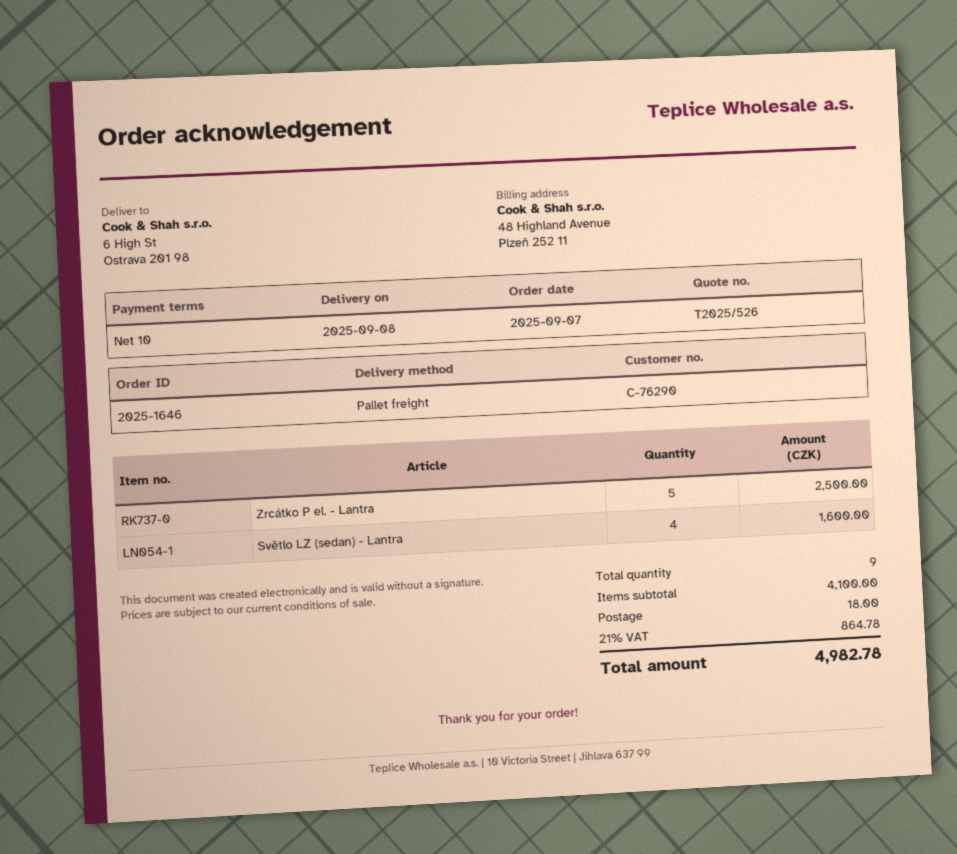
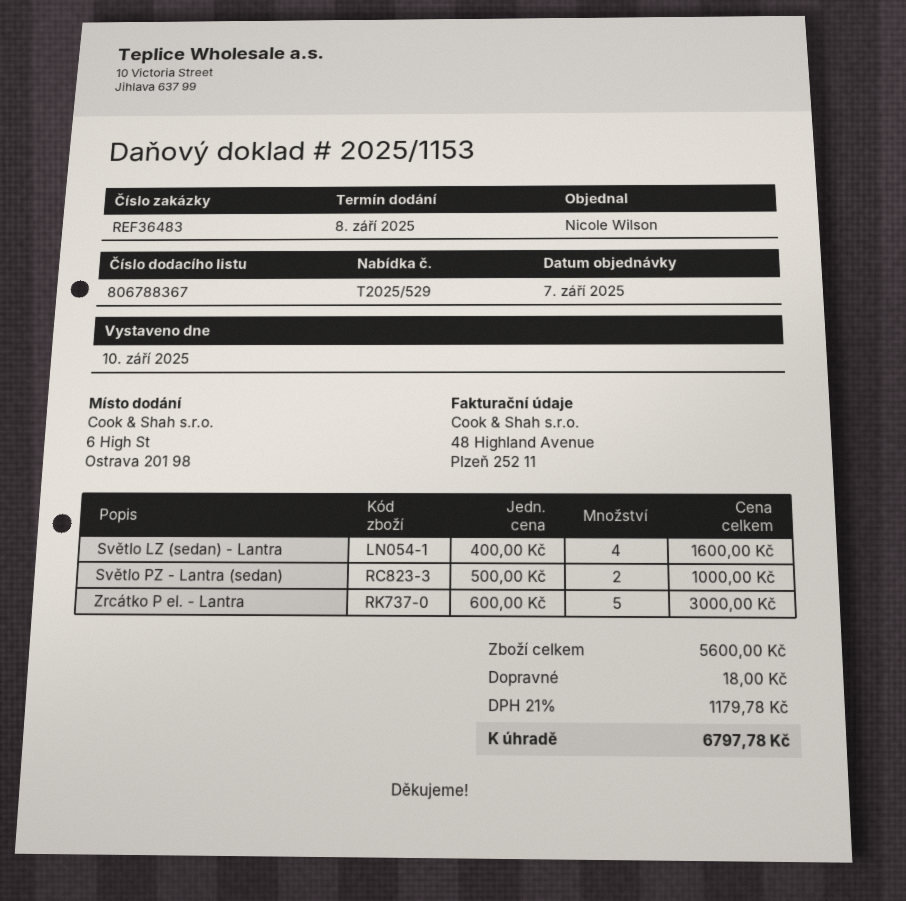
quote number: T2025/526 -> T2025/529
Zrcátko P el. - Lantra: 5 for 2500.00 -> 5 for 3000.00
Světlo PZ - Lantra (sedan): none -> 2 for 1000.00
subtotal: 4100.00 -> 5600.00
tax: 21% = 864.78 -> 21% = 1179.78
total: 4982.78 -> 6797.78

